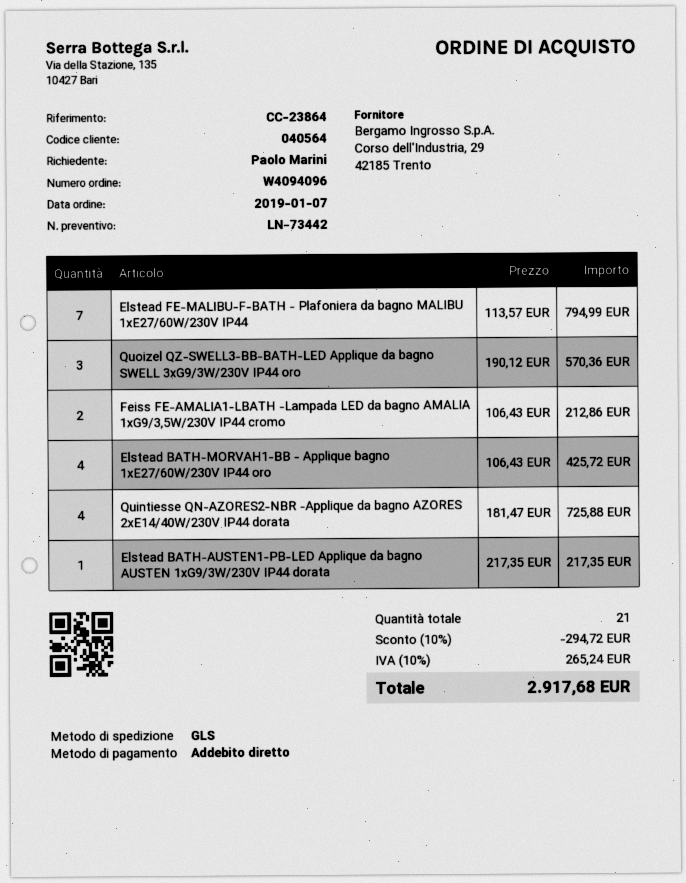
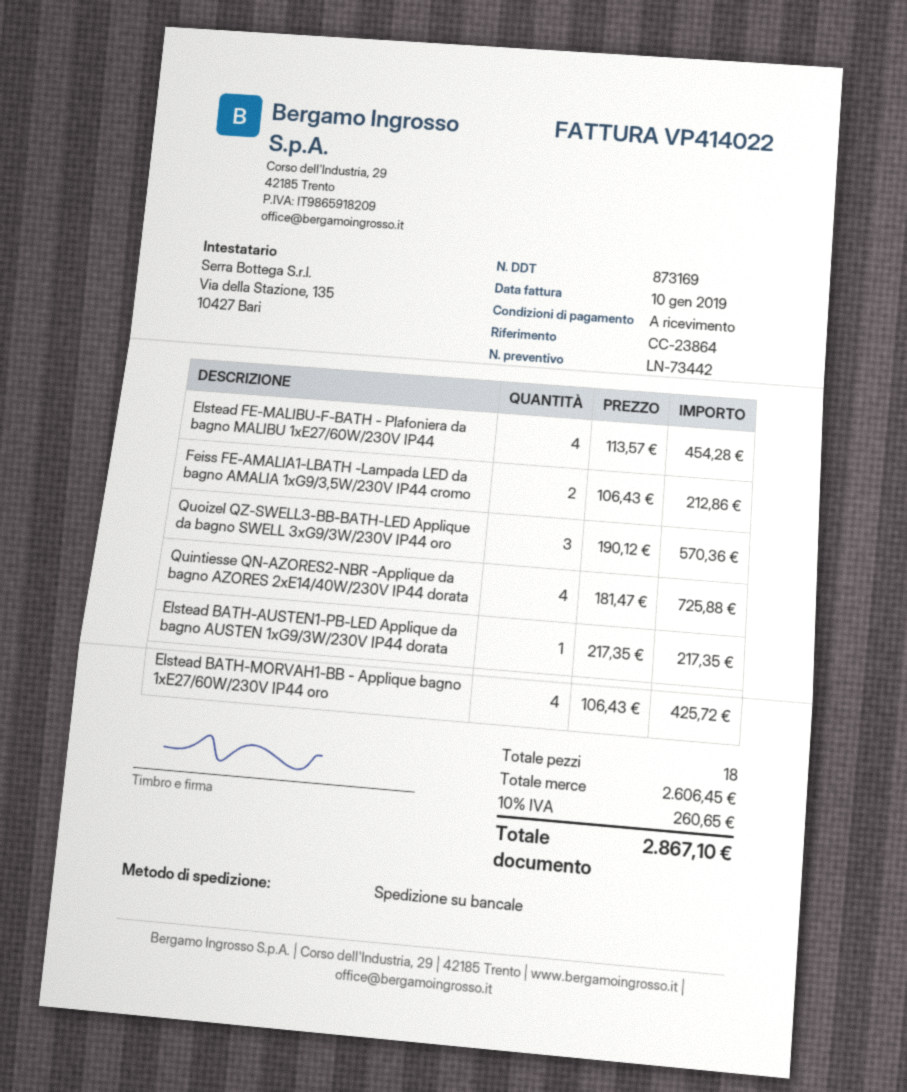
shipping method: GLS -> pallet freight
Elstead FE-MALIBU-F-BATH - Plafoniera da bagno MALIBU 1xE27/60W/230V IP44: 7 x 113.57 = 794.99 -> 4 x 113.57 = 454.28
total quantity: 21 -> 18
discount: 10% = 294.72 -> none
tax: 10% = 265.24 -> 10% = 260.65
total: 2917.68 -> 2867.10

